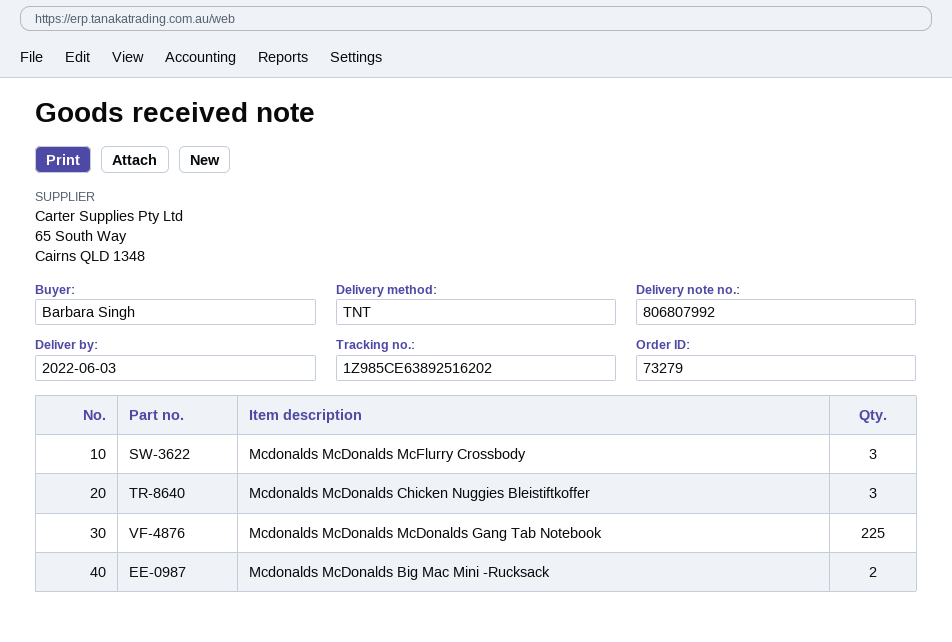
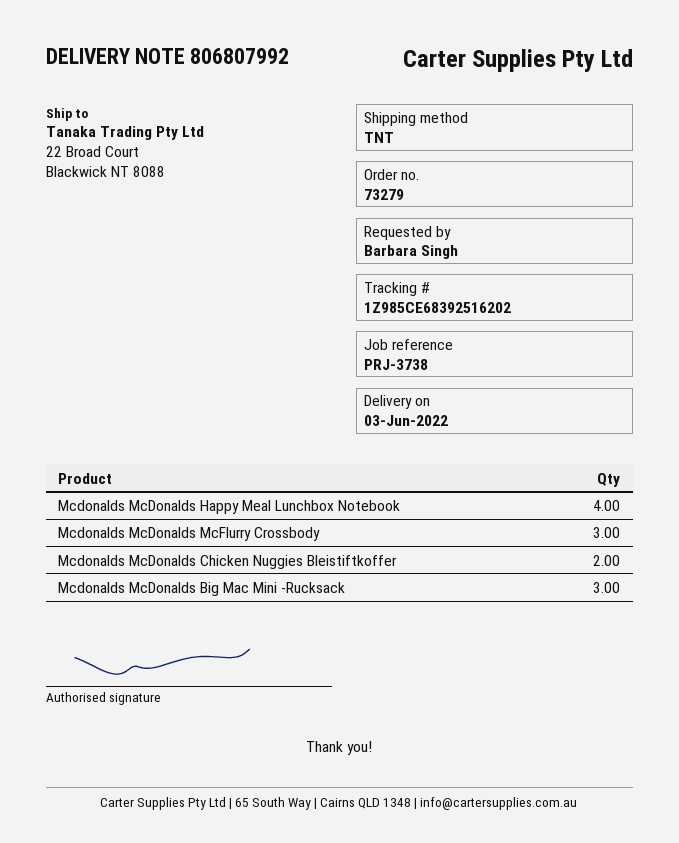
tracking number: 1Z985CE63892516202 -> 1Z985CE68392516202
Mcdonalds McDonalds Chicken Nuggies Bleistiftkoffer: 3 -> 2
Mcdonalds McDonalds McDonalds Gang Tab Notebook: 225 -> none
Mcdonalds McDonalds Big Mac Mini -Rucksack: 2 -> 3
Mcdonalds McDonalds Happy Meal Lunchbox Notebook: none -> 4

